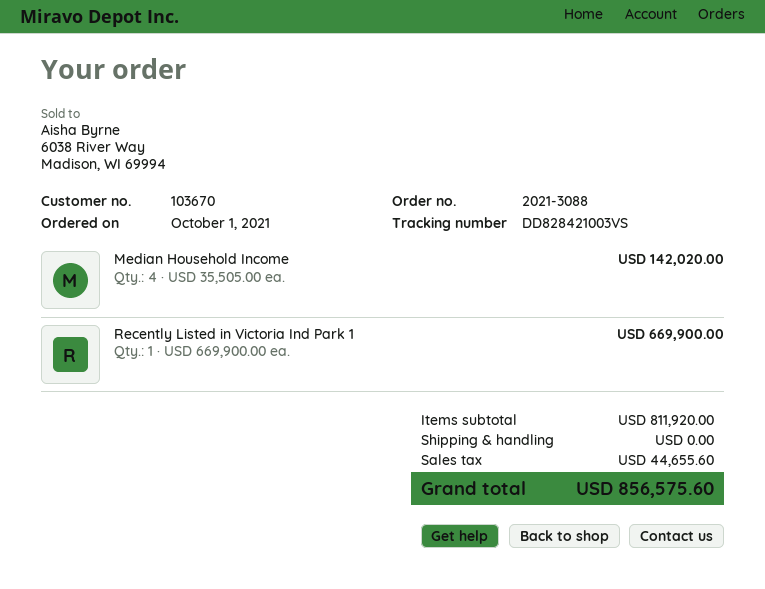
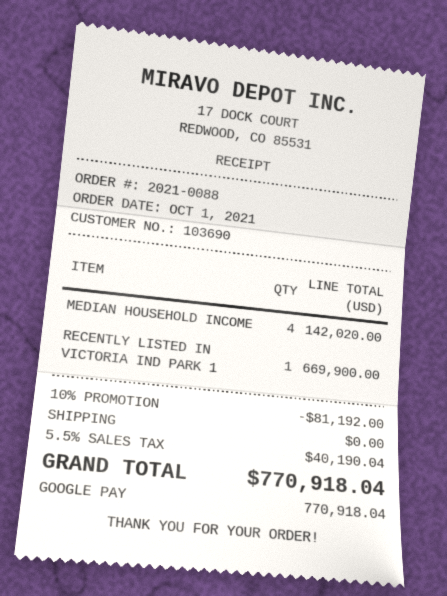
order number: 2021-3088 -> 2021-0088
customer number: 103670 -> 103690
discount: none -> 10% = 81192.00
tax: 44655.60 -> 40190.04
total: 856575.60 -> 770918.04

